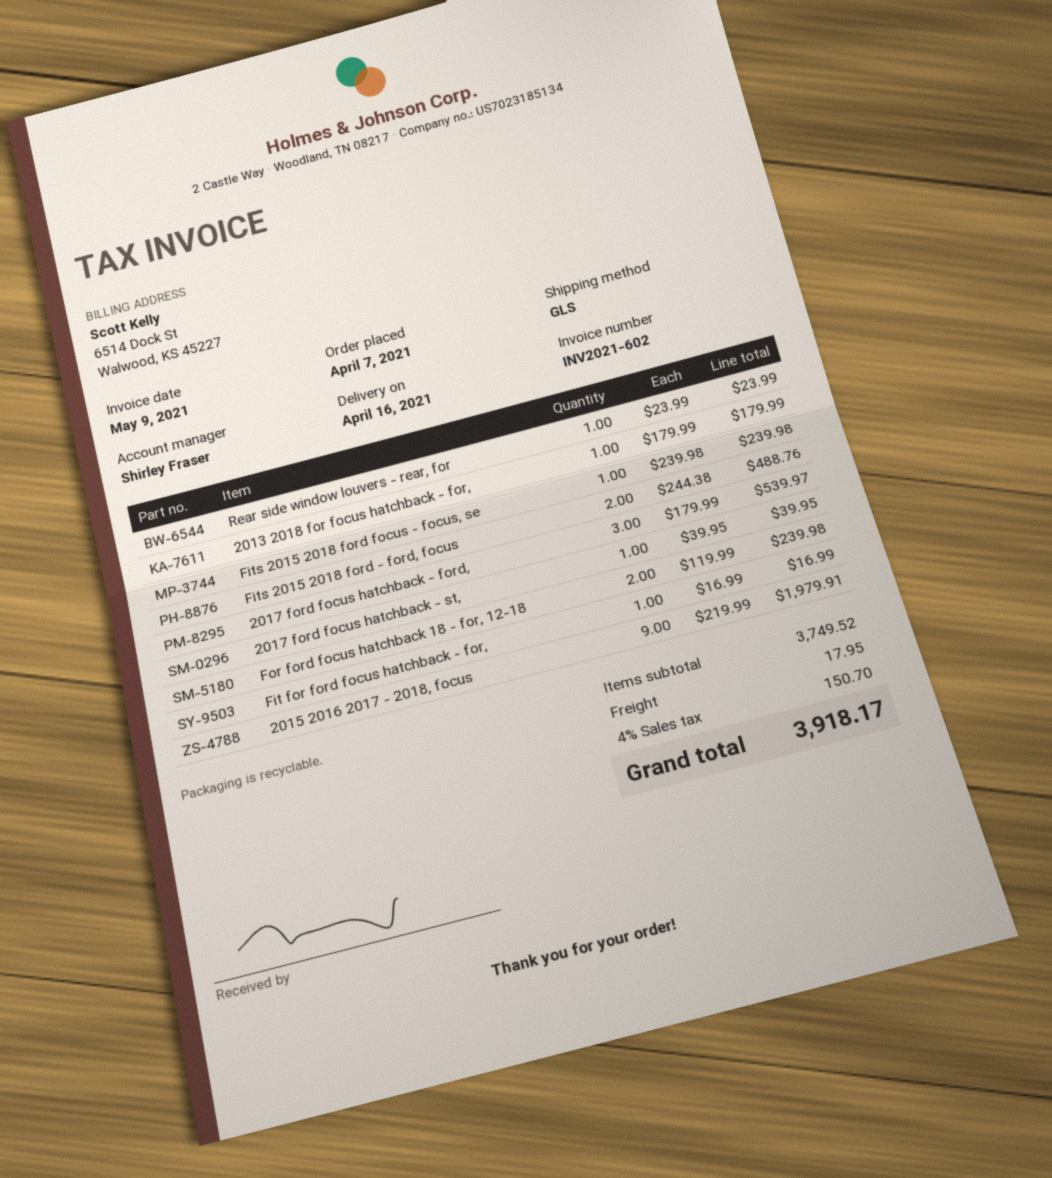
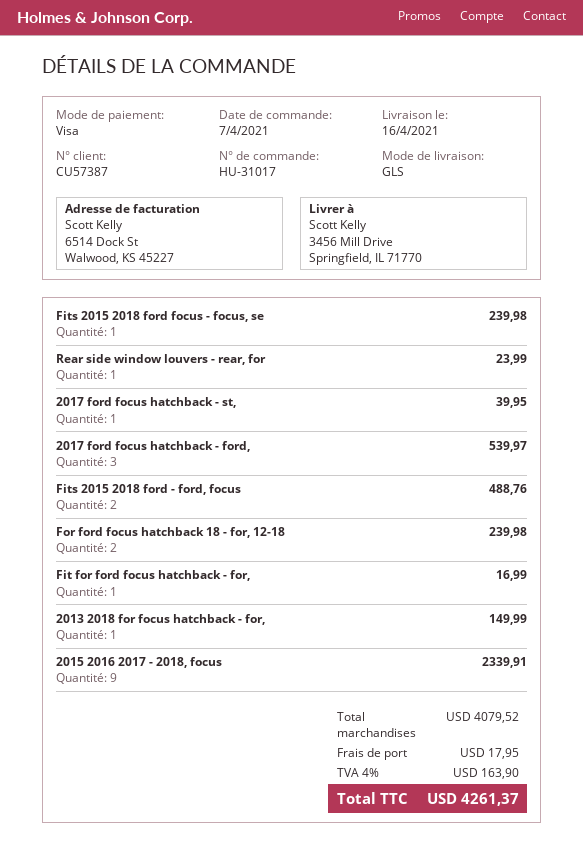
2013 2018 for focus hatchback - for,: 1 for 179.99 -> 1 for 149.99
2015 2016 2017 - 2018, focus: 9 for 1979.91 -> 9 for 2339.91
subtotal: 3749.52 -> 4079.52
tax: 4% = 150.70 -> 4% = 163.90
total: 3918.17 -> 4261.37

